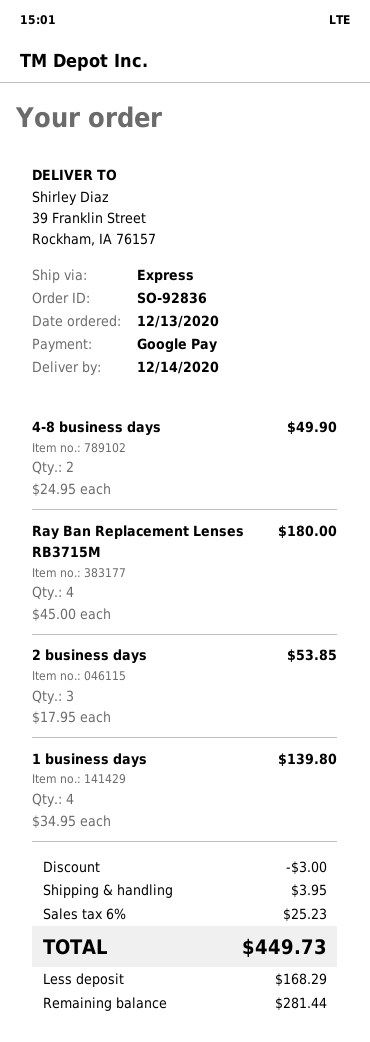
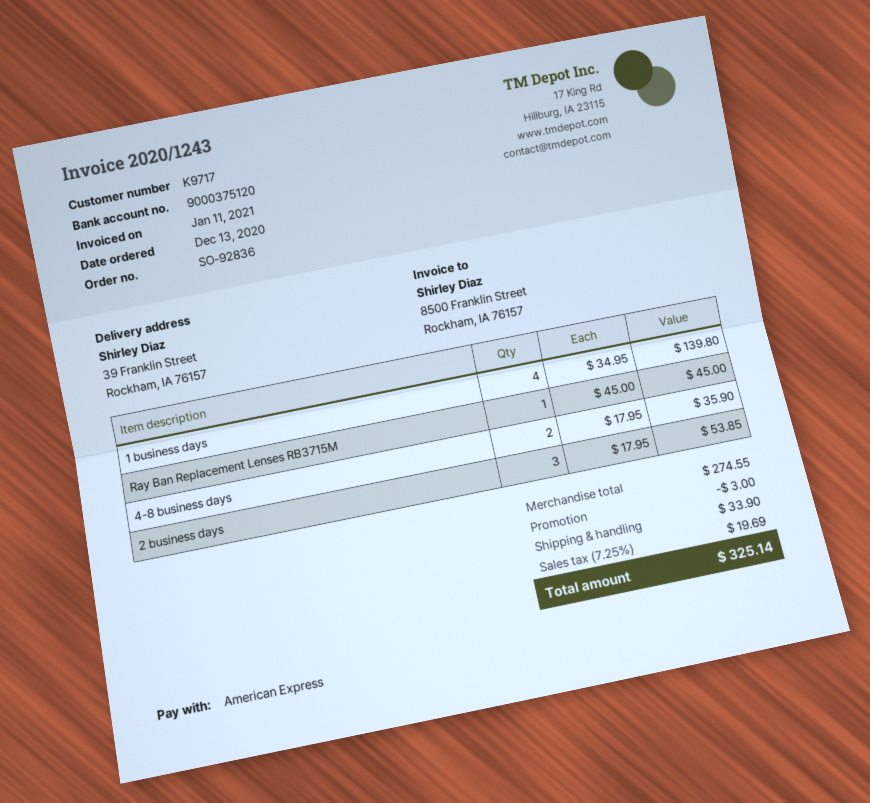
payment method: Google Pay -> American Express
4-8 business days: 2 x 24.95 = 49.90 -> 2 x 17.95 = 35.90
Ray Ban Replacement Lenses RB3715M: 4 x 45.00 = 180.00 -> 1 x 45.00 = 45.00
shipping: 3.95 -> 33.90
tax: 6% = 25.23 -> 7.25% = 19.69
total: 449.73 -> 325.14

